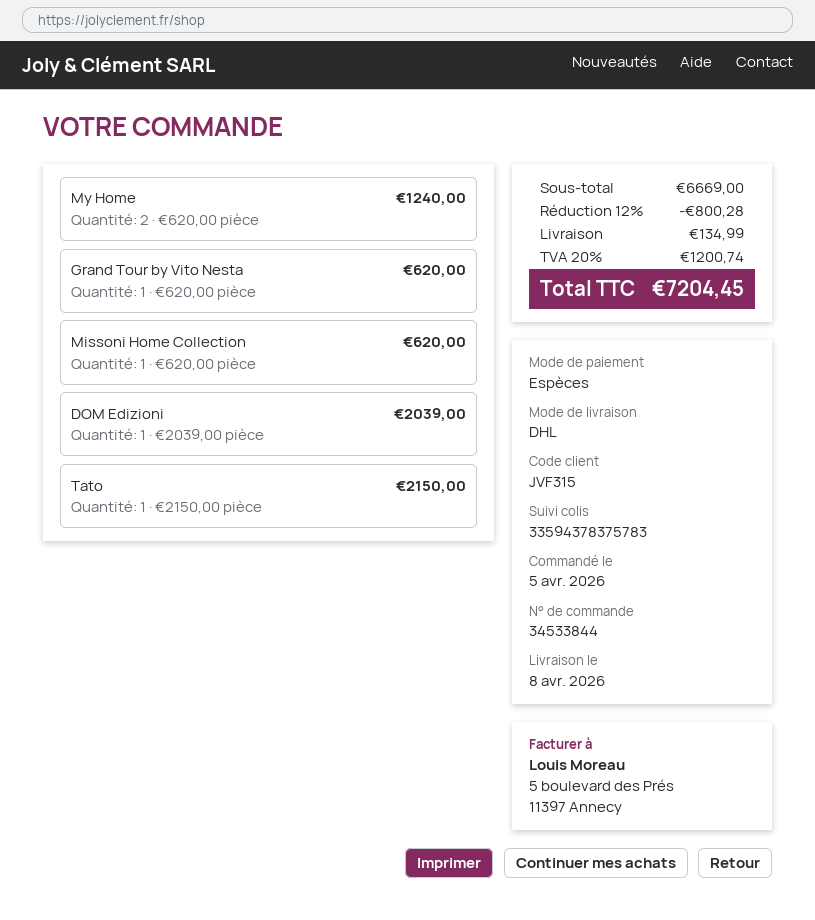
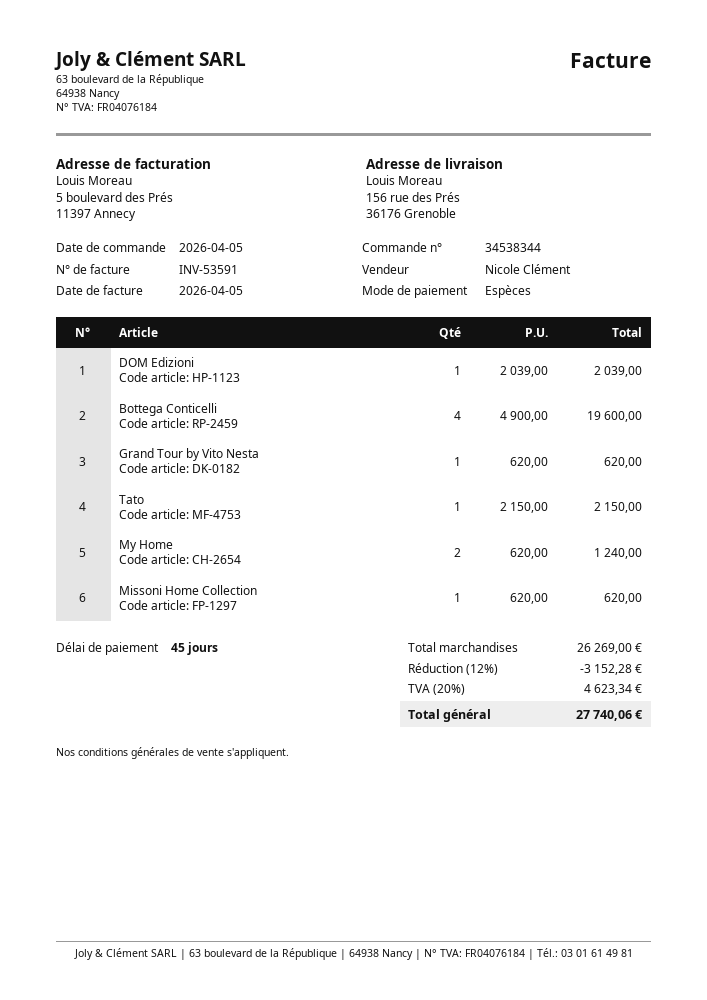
order number: 34533844 -> 34538344
Bottega Conticelli: none -> 4 x 4900.00 = 19600.00
subtotal: 6669.00 -> 26269.00
discount: 12% = 800.28 -> 12% = 3152.28
shipping: 134.99 -> none
tax: 20% = 1200.74 -> 20% = 4623.34
total: 7204.45 -> 27740.06

